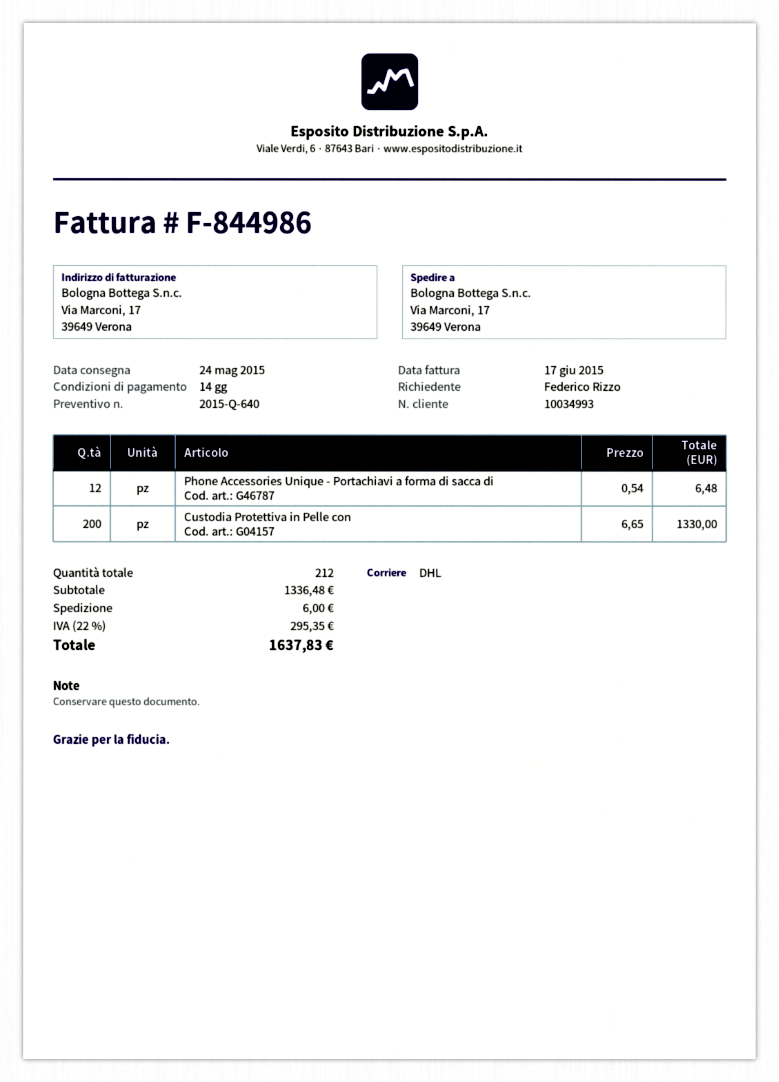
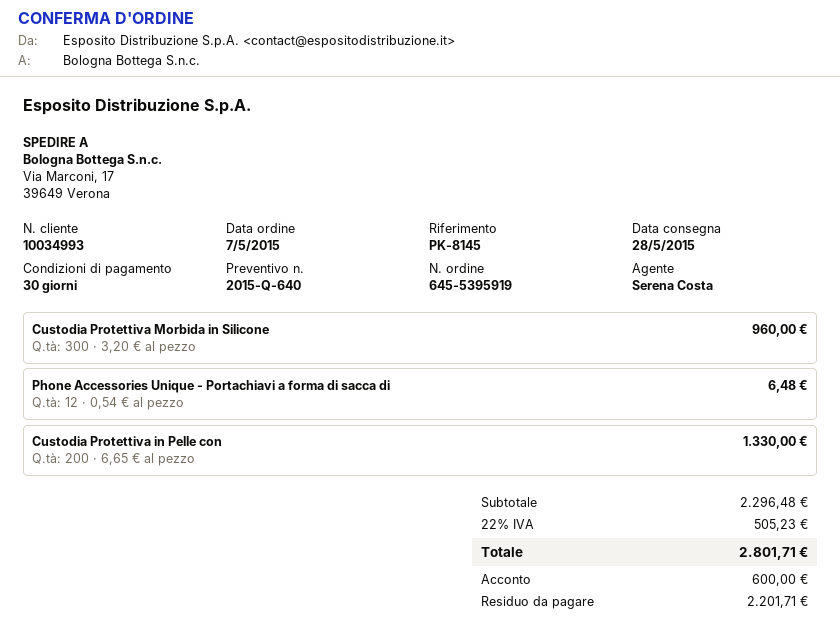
delivery date: 2015-05-24 -> 2015-05-28
payment terms: 14 days -> 30 days
Custodia Protettiva Morbida in Silicone: none -> 300 x 3.20 = 960.00
subtotal: 1336.48 -> 2296.48
shipping: 6.00 -> none
tax: 22% = 295.35 -> 22% = 505.23
total: 1637.83 -> 2801.71

